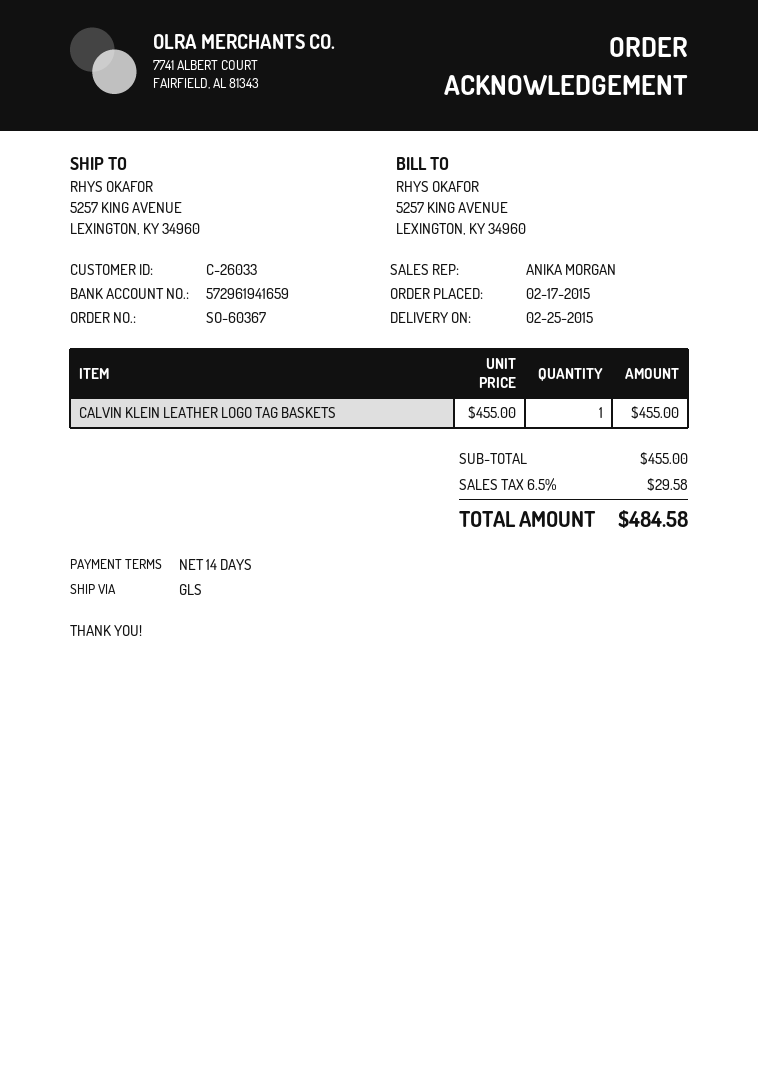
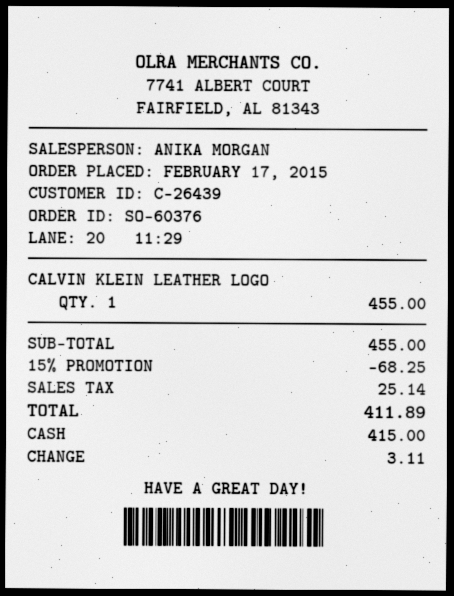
order number: SO-60367 -> SO-60376
customer number: C-26033 -> C-26439
discount: none -> 15% = 68.25
tax: 29.58 -> 25.14
total: 484.58 -> 411.89

